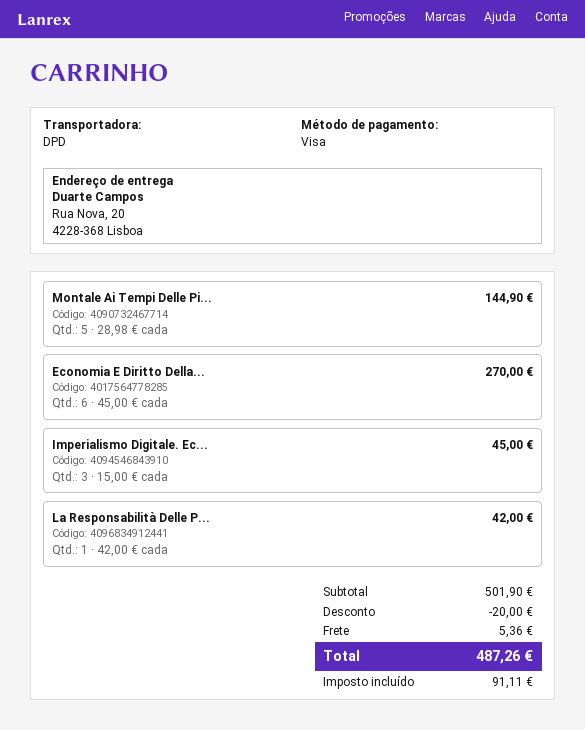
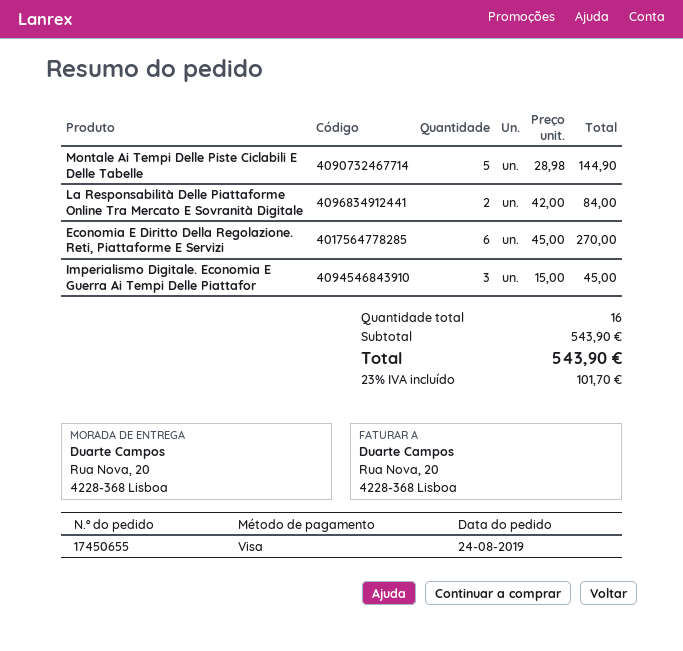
La Responsabilità Delle P...: 1 x 42.00 = 42.00 -> 2 x 42.00 = 84.00
subtotal: 501.90 -> 543.90
discount: 20.00 -> none
shipping: 5.36 -> none
tax: 91.11 -> 101.70
total: 487.26 -> 543.90

